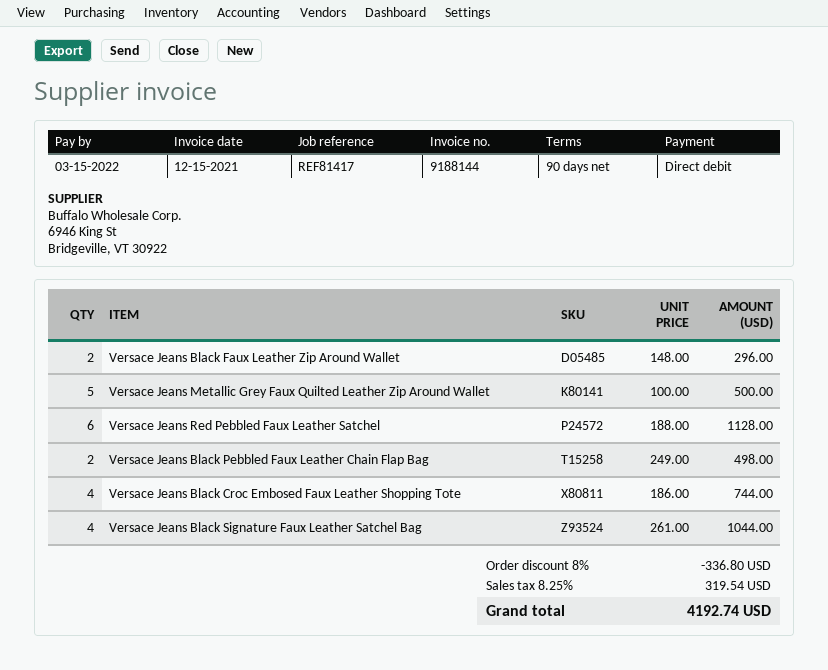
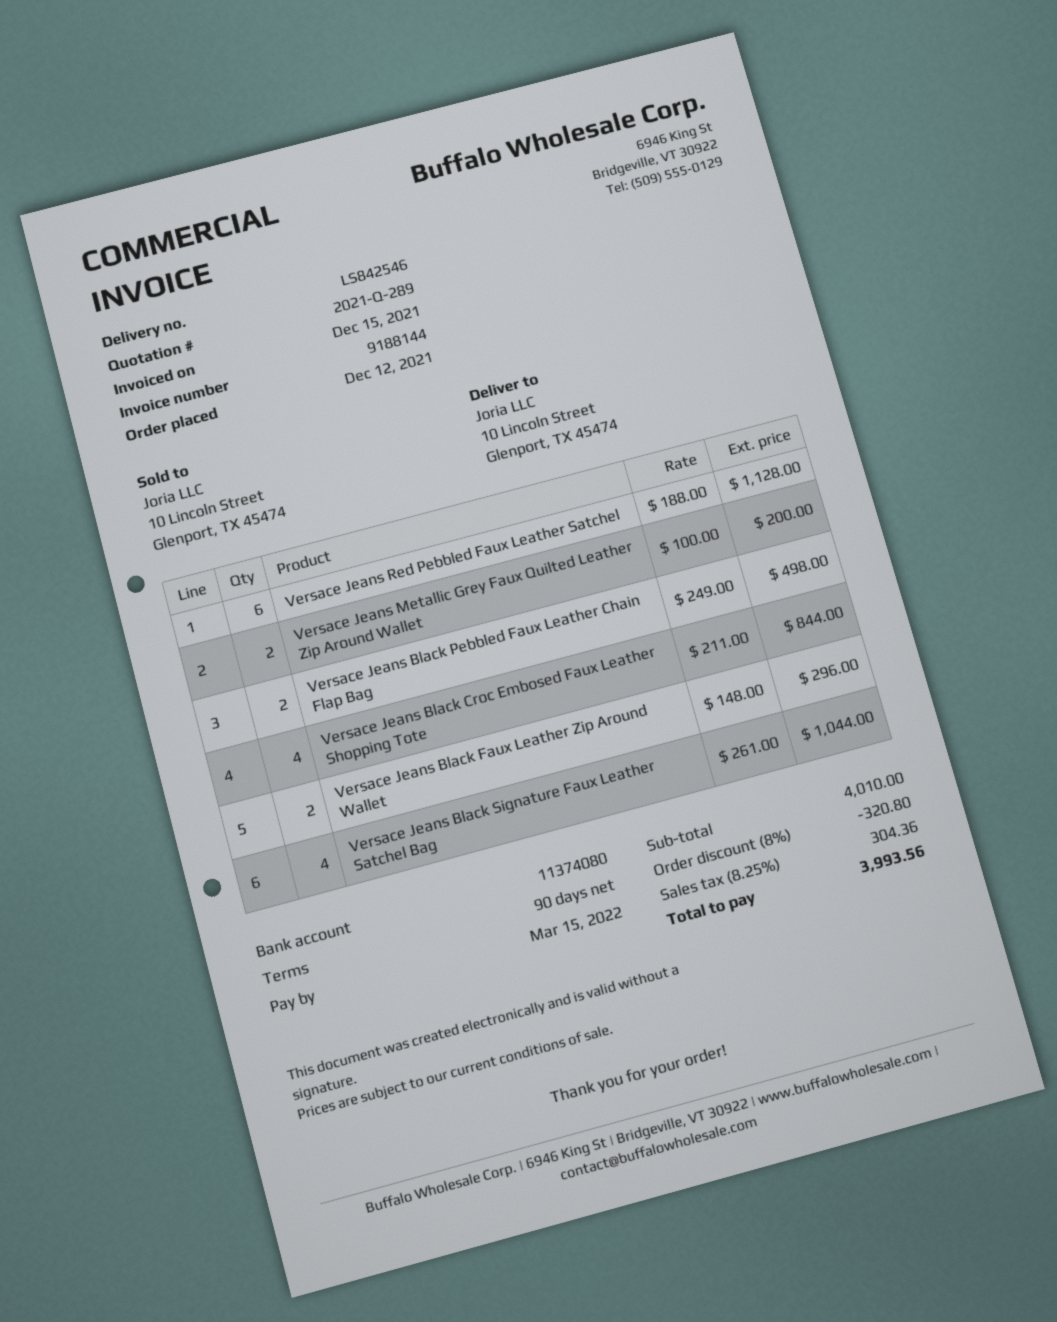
Versace Jeans Metallic Grey Faux Quilted Leather Zip Around Wallet: 5 x 100.00 = 500.00 -> 2 x 100.00 = 200.00
Versace Jeans Black Croc Embosed Faux Leather Shopping Tote: 4 x 186.00 = 744.00 -> 4 x 211.00 = 844.00
discount: 8% = 336.80 -> 8% = 320.80
tax: 8.25% = 319.54 -> 8.25% = 304.36
total: 4192.74 -> 3993.56

